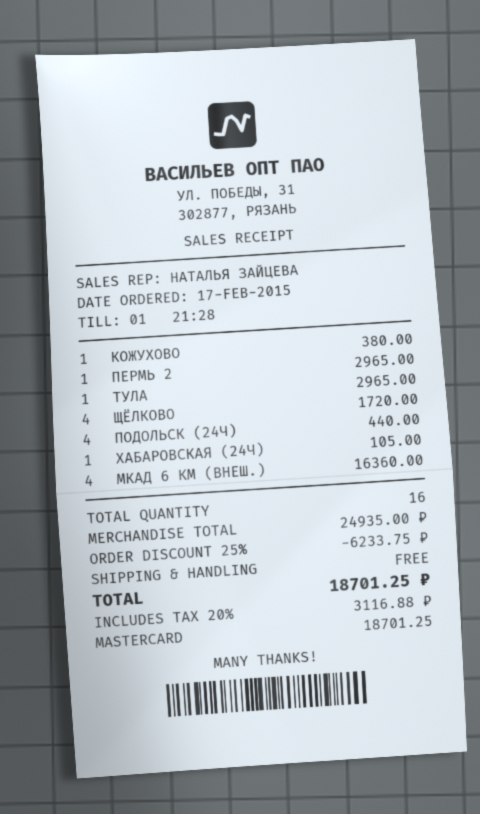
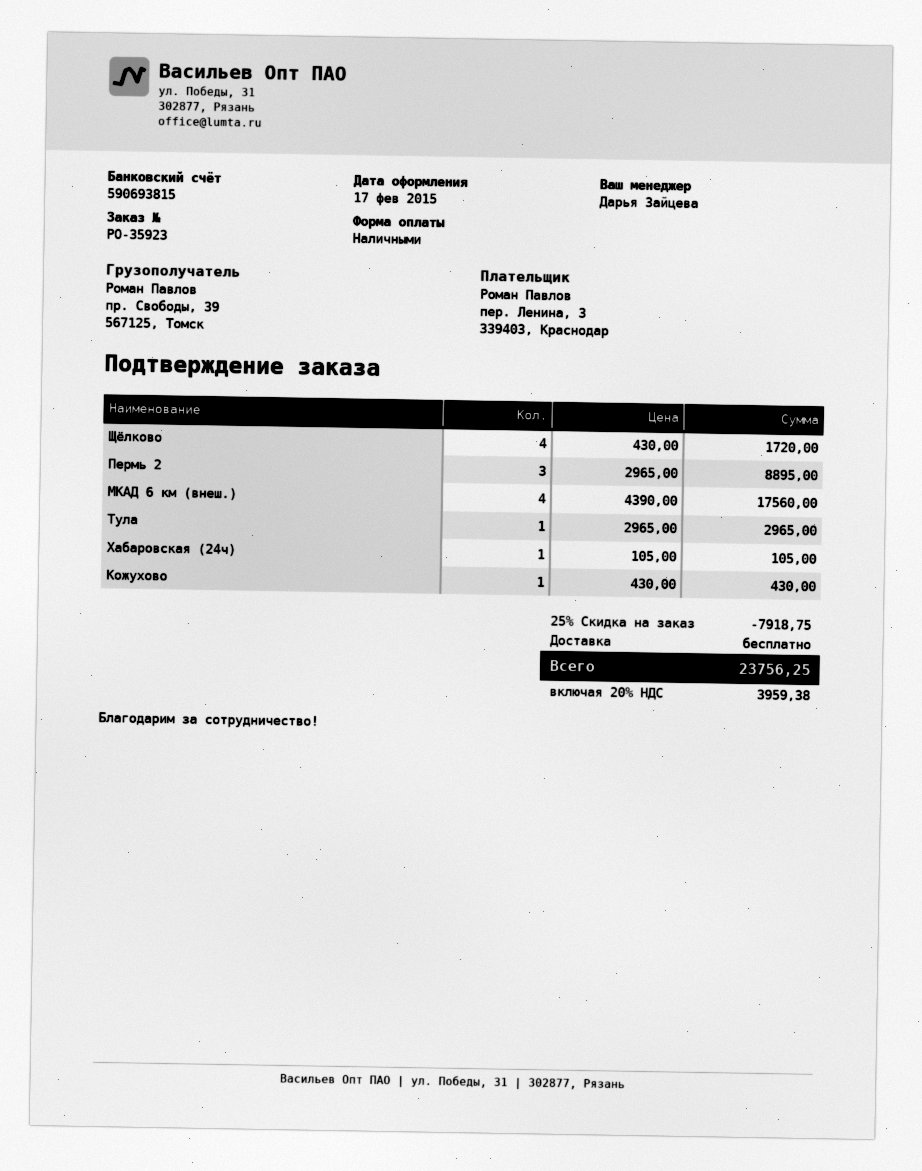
sales rep: НАТАЛЬЯ ЗАЙЦЕВА -> Дарья Зайцева
payment method: Mastercard -> cash
КОЖУХОВО: 1 for 380.00 -> 1 for 430.00
ПЕРМЬ 2: 1 for 2965.00 -> 3 for 8895.00
ПОДОЛЬСК (24Ч): 4 for 440.00 -> none
МКАД 6 КМ (ВНЕШ.): 4 for 16360.00 -> 4 for 17560.00
discount: 25% = 6233.75 -> 25% = 7918.75
tax: 20% = 3116.88 -> 20% = 3959.38
total: 18701.25 -> 23756.25

